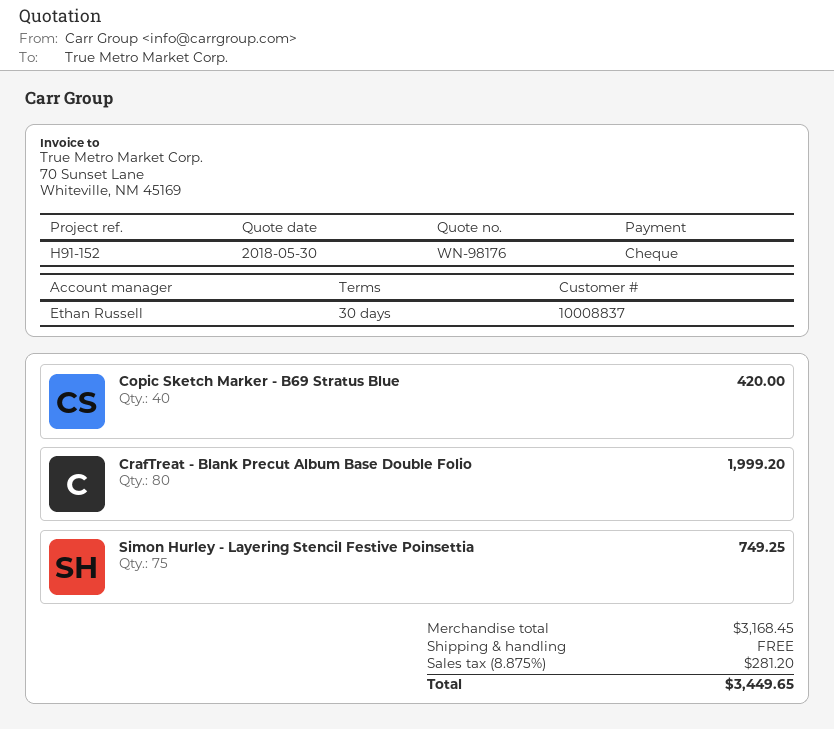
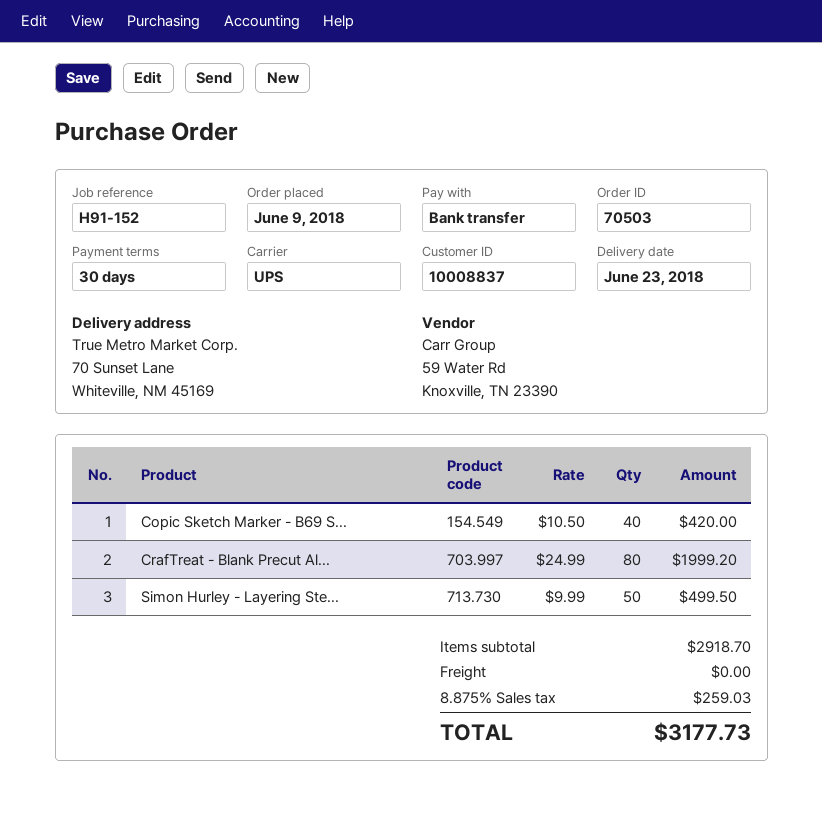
payment method: cheque -> bank transfer
Simon Hurley - Layering Stencil Festive Poinsettia: 75 for 749.25 -> 50 for 499.50
subtotal: 3168.45 -> 2918.70
tax: 8.875% = 281.20 -> 8.875% = 259.03
total: 3449.65 -> 3177.73

